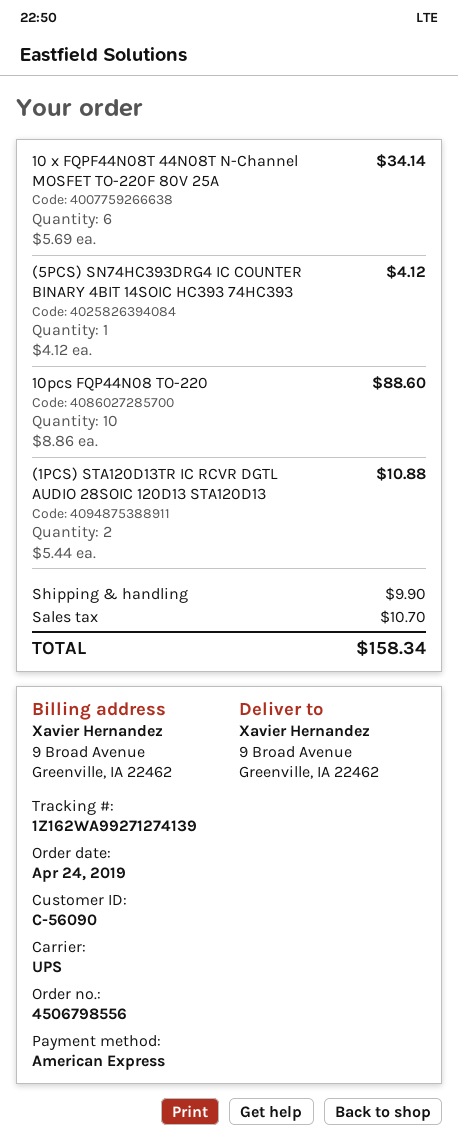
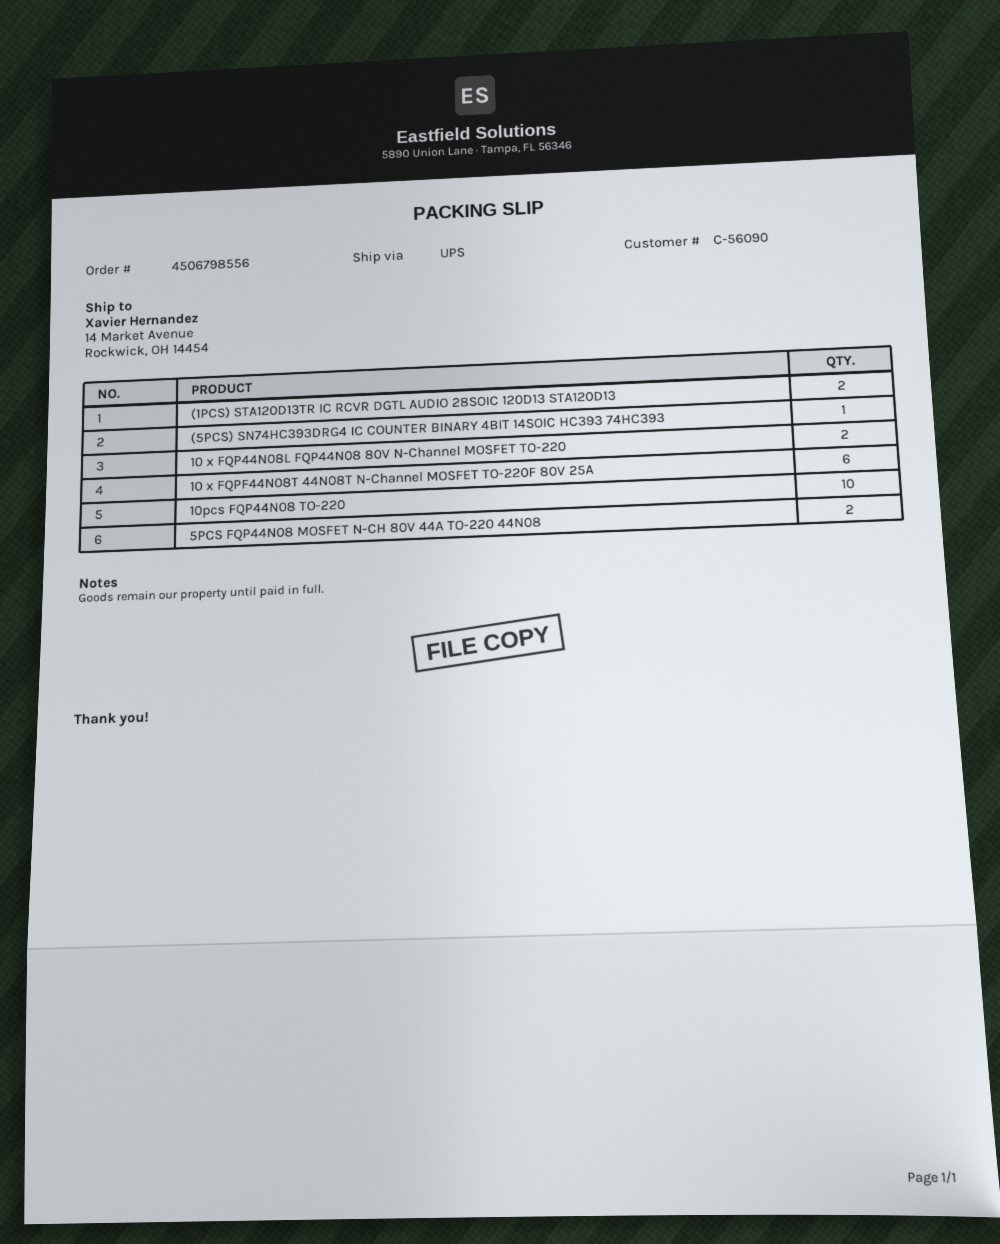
ship to: 9 Broad Avenue, Greenville, IA 22462 -> 14 Market Avenue, Rockwick, OH 14454
10 x FQP44N08L FQP44N08 80V N-Channel MOSFET TO-220: none -> 2
5PCS FQP44N08 MOSFET N-CH 80V 44A TO-220 44N08: none -> 2

